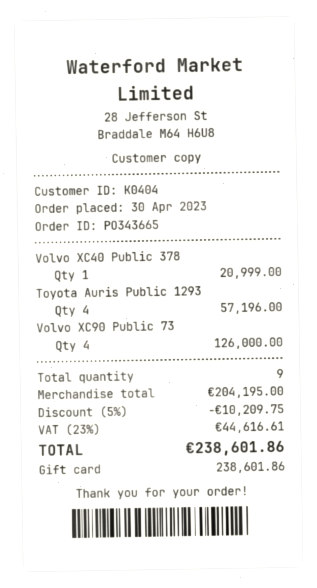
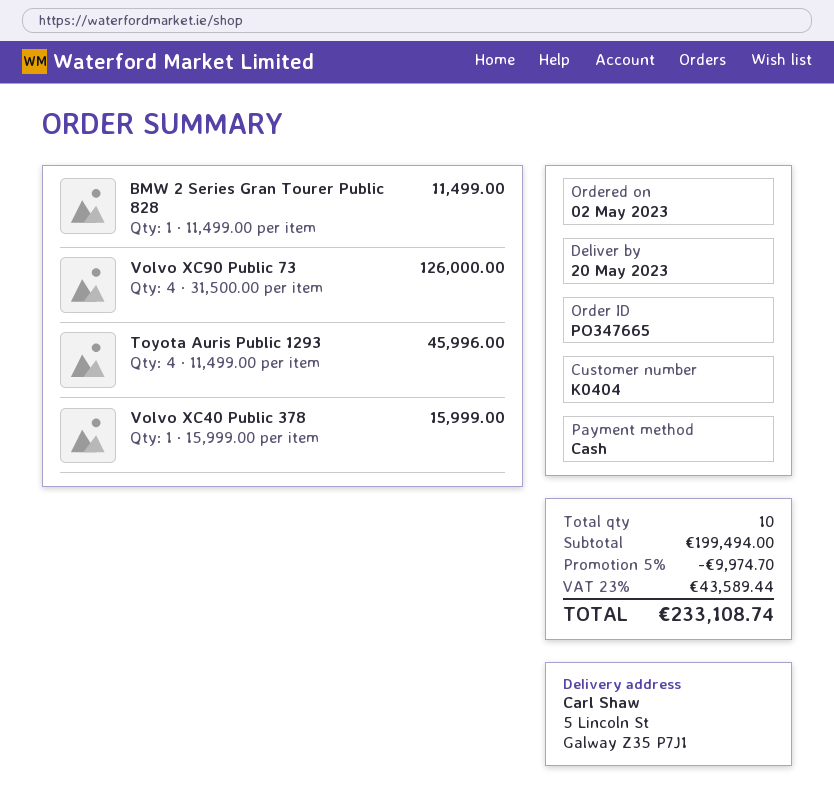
order number: PO343665 -> PO347665
order date: 2023-04-30 -> 2023-05-02
payment method: gift card -> cash
Volvo XC40 Public 378: 1 for 20999.00 -> 1 for 15999.00
Toyota Auris Public 1293: 4 for 57196.00 -> 4 for 45996.00
BMW 2 Series Gran Tourer Public 828: none -> 1 for 11499.00
total quantity: 9 -> 10
subtotal: 204195.00 -> 199494.00
discount: 5% = 10209.75 -> 5% = 9974.70
tax: 23% = 44616.61 -> 23% = 43589.44
total: 238601.86 -> 233108.74

